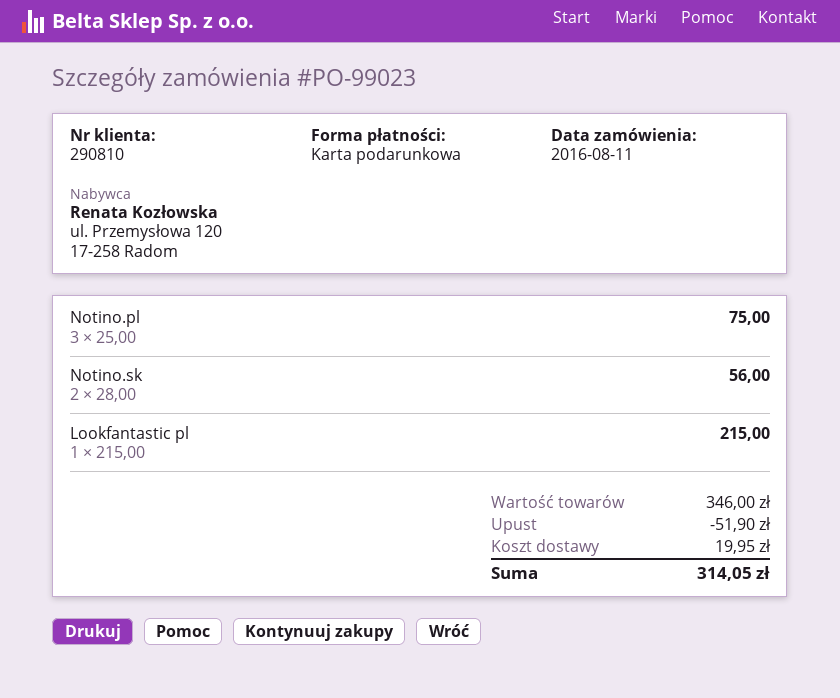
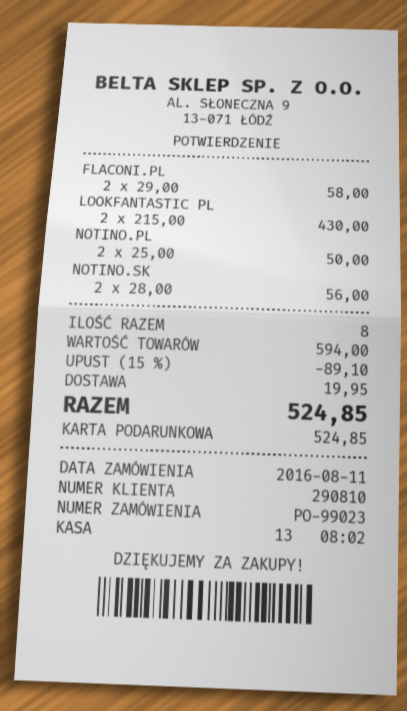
Notino.pl: 3 x 25.00 = 75.00 -> 2 x 25.00 = 50.00
Lookfantastic pl: 1 x 215.00 = 215.00 -> 2 x 215.00 = 430.00
FLACONI.PL: none -> 2 x 29.00 = 58.00
subtotal: 346.00 -> 594.00
discount: 51.90 -> 89.10
total: 314.05 -> 524.85

